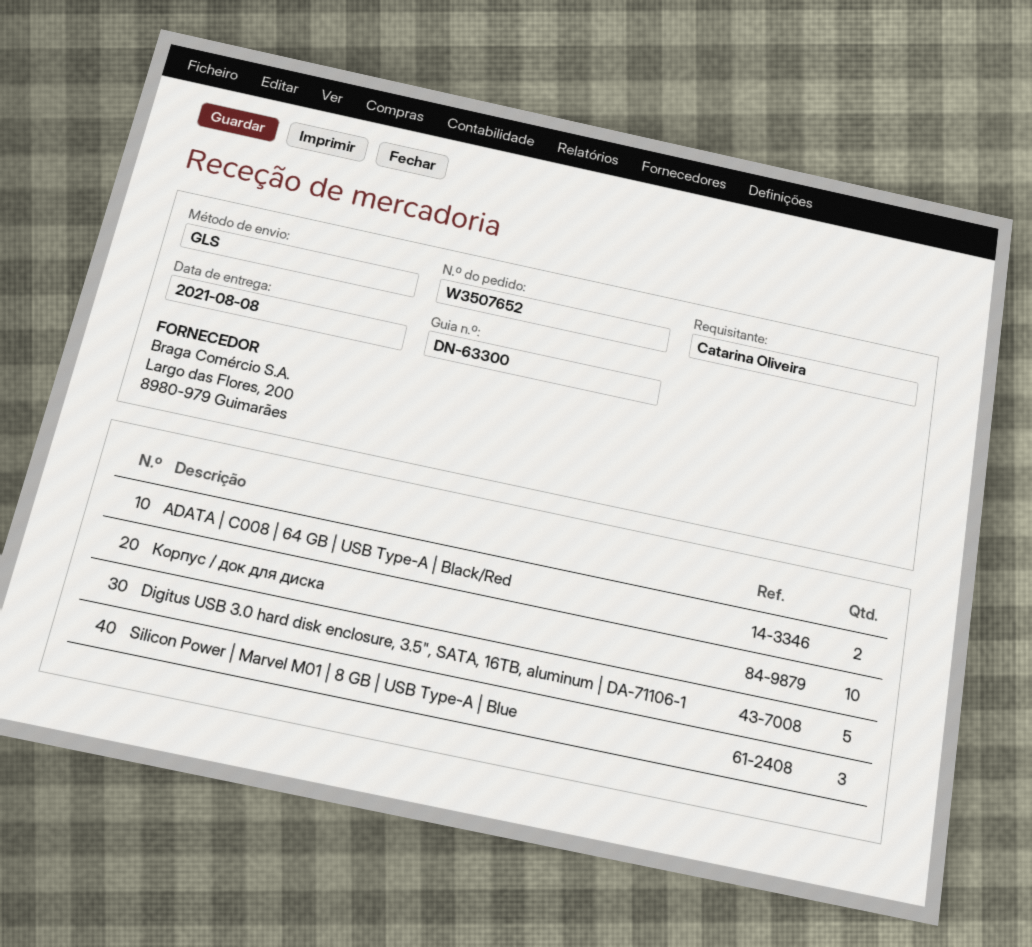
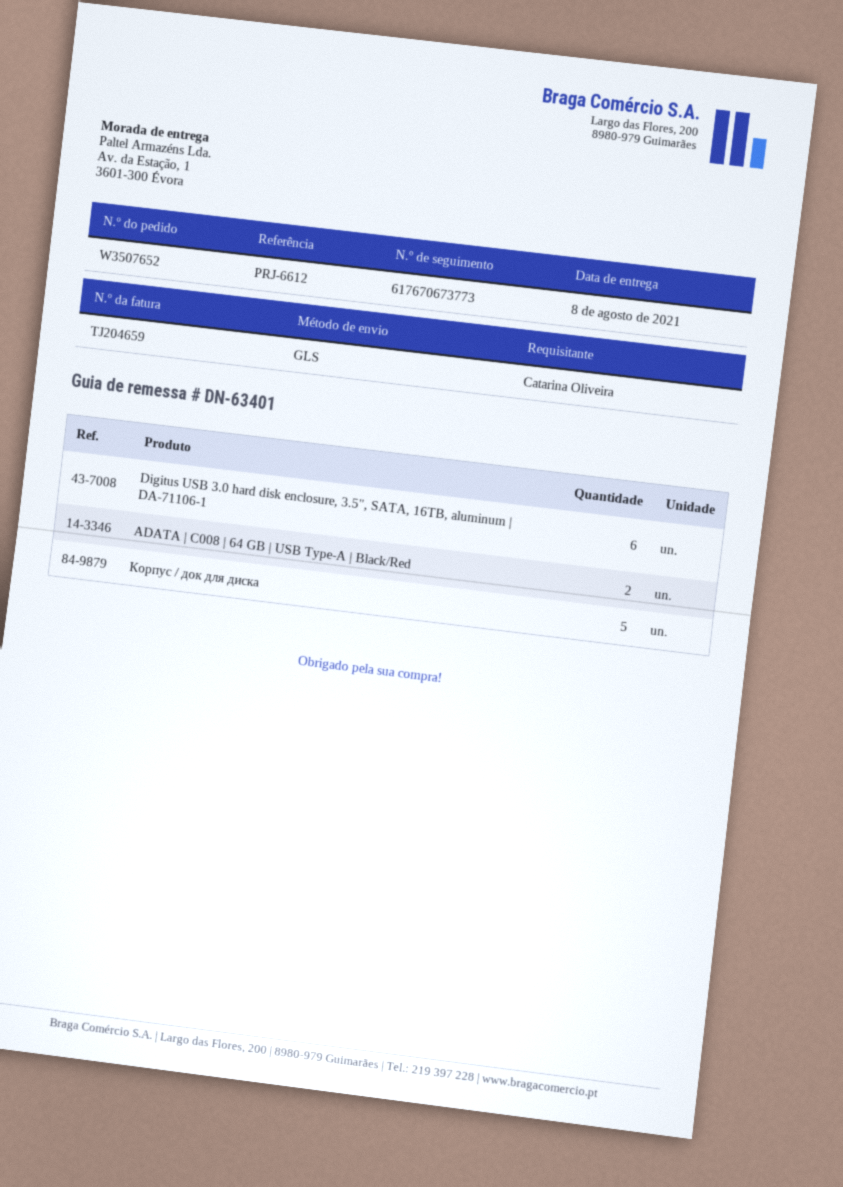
delivery note number: DN-63300 -> DN-63401
Корпус / док для диска: 10 -> 5
Digitus USB 3.0 hard disk enclosure, 3.5", SATA, 16TB, aluminum | DA-71106-1: 5 -> 6
Silicon Power | Marvel M01 | 8 GB | USB Type-A | Blue: 3 -> none

